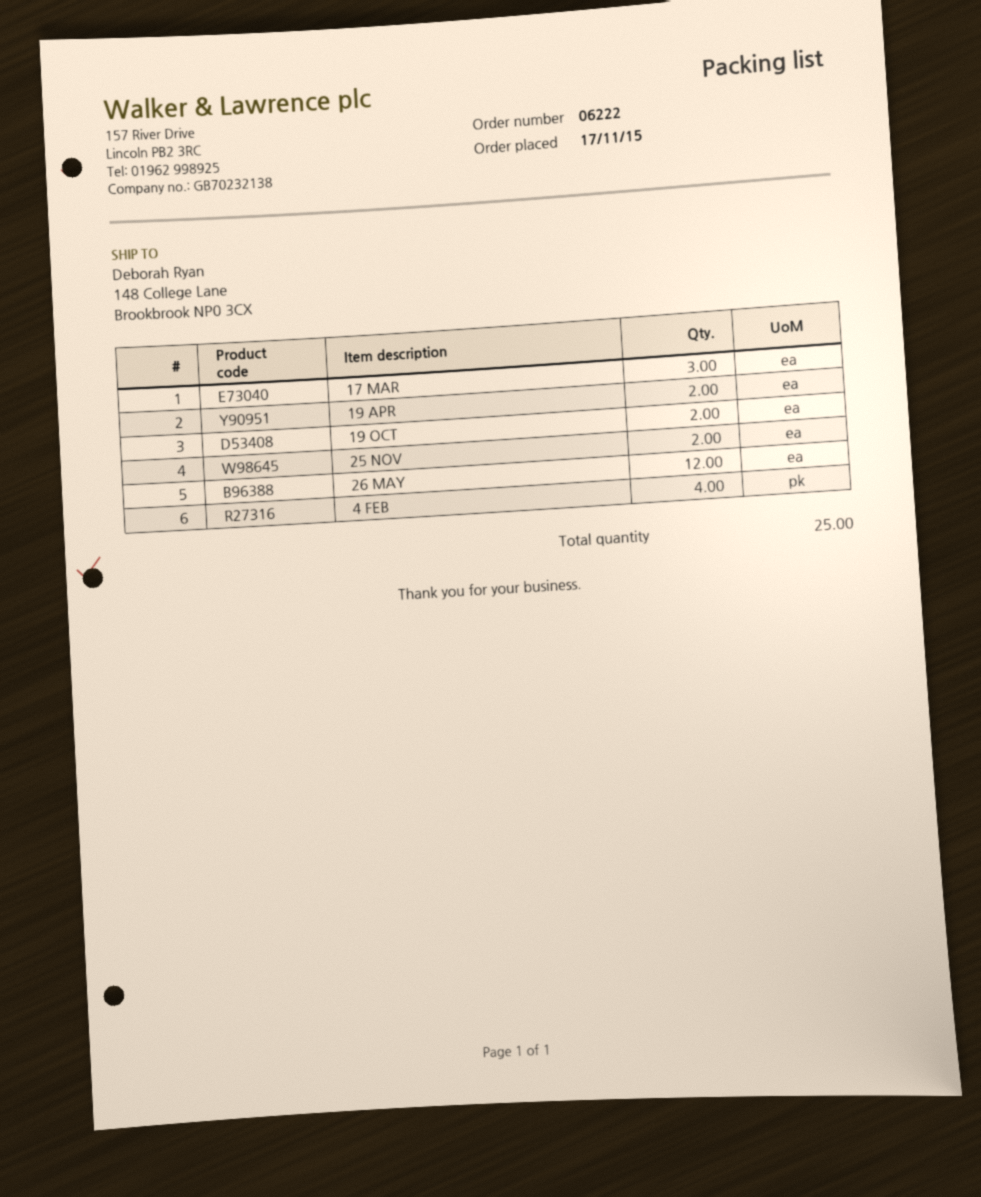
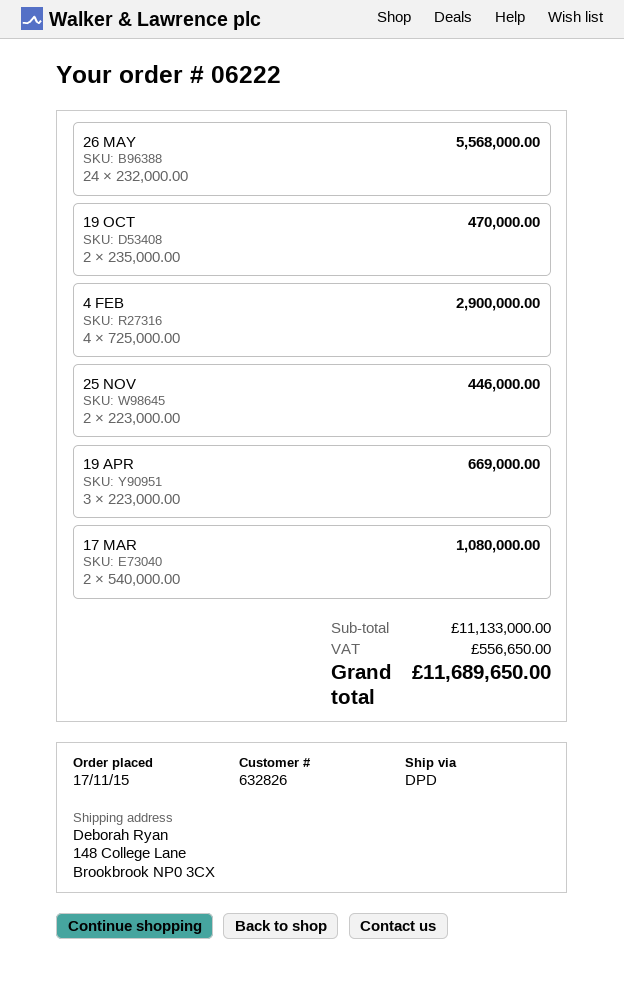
17 MAR: 3 -> 2
19 APR: 2 -> 3
26 MAY: 12 -> 24

